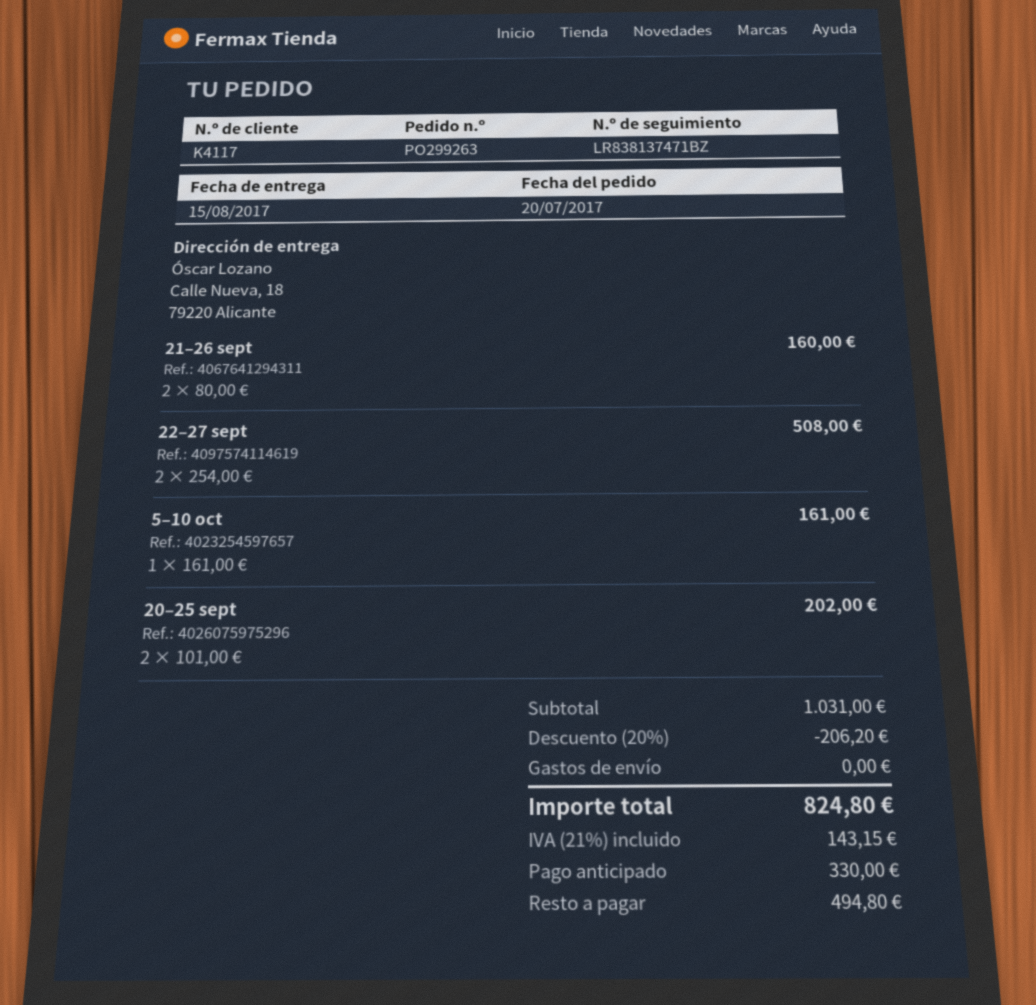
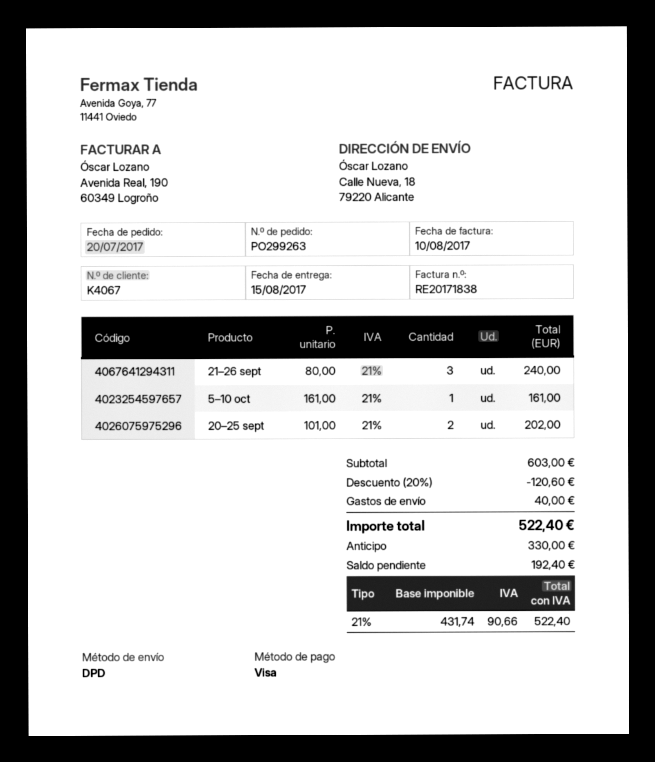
customer number: K4117 -> K4067
21–26 sept: 2 x 80.00 = 160.00 -> 3 x 80.00 = 240.00
22–27 sept: 2 x 254.00 = 508.00 -> none
subtotal: 1031.00 -> 603.00
discount: 20% = 206.20 -> 20% = 120.60
shipping: 0.00 -> 40.00
tax: 21% = 143.15 -> 21% = 90.66
total: 824.80 -> 522.40
balance: 494.80 -> 192.40

